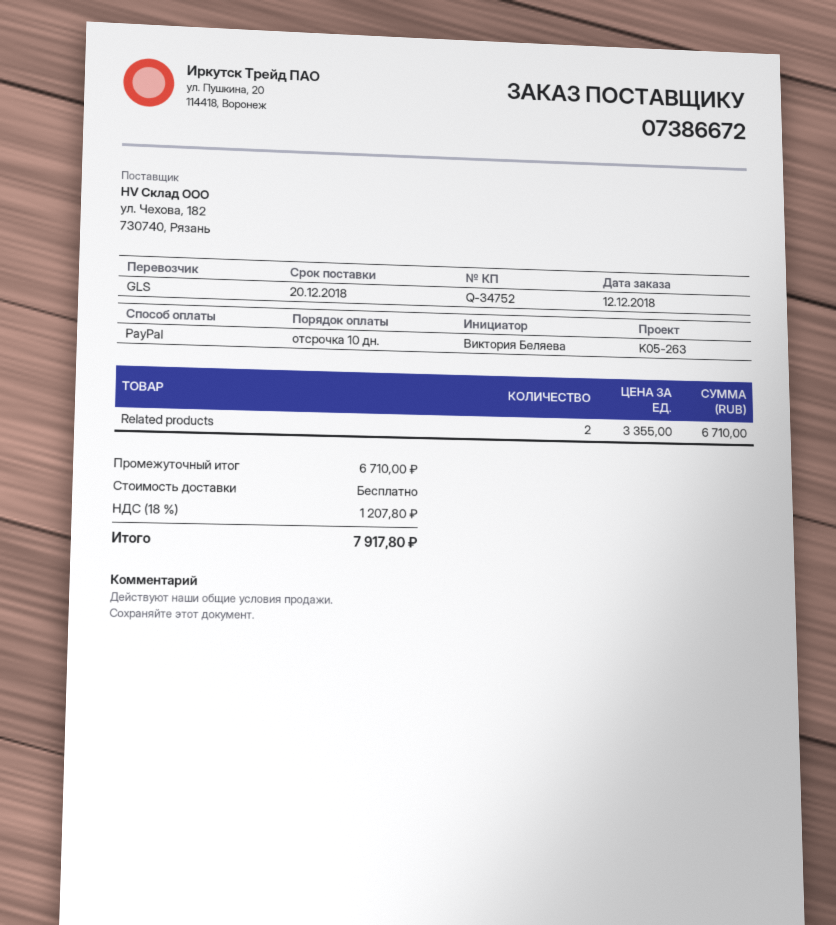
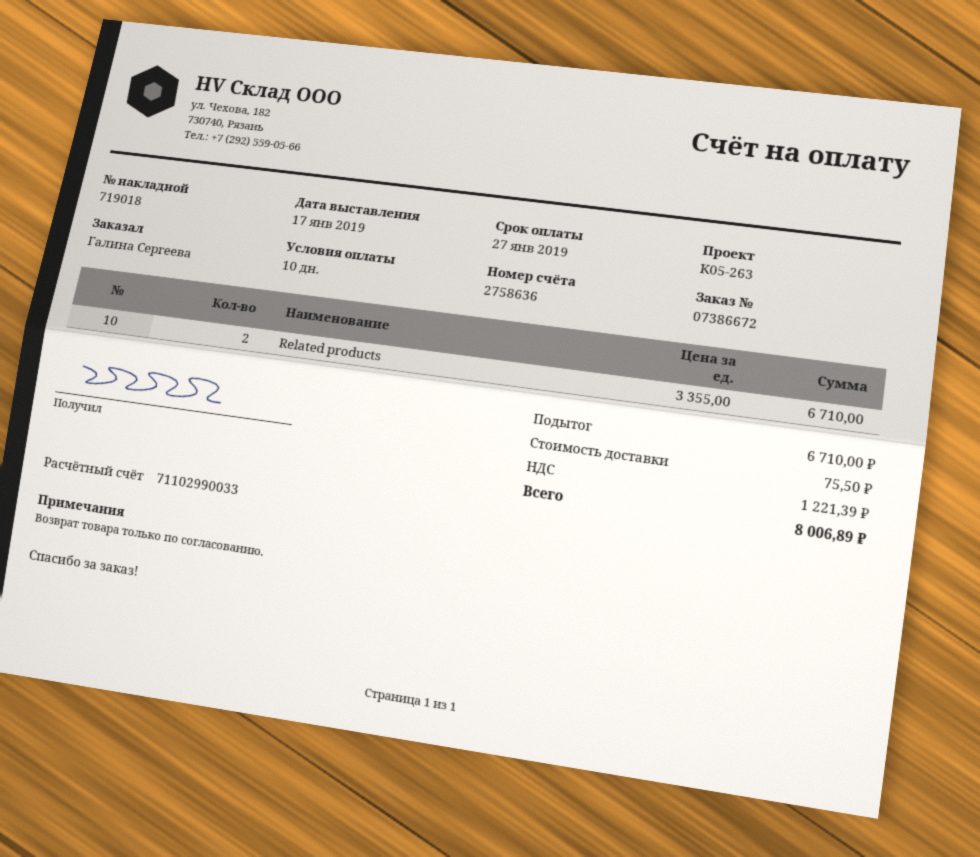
ordered by: Виктория Беляева -> Галина Сергеева
shipping: 0.00 -> 75.50
tax: 1207.80 -> 1221.39
total: 7917.80 -> 8006.89

